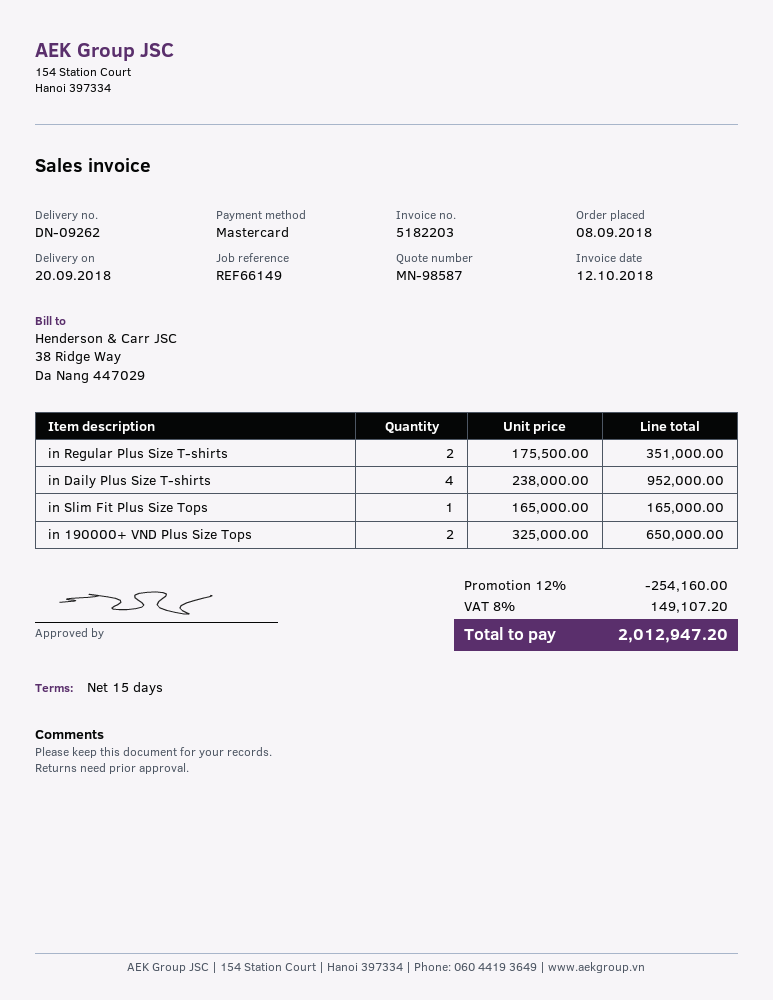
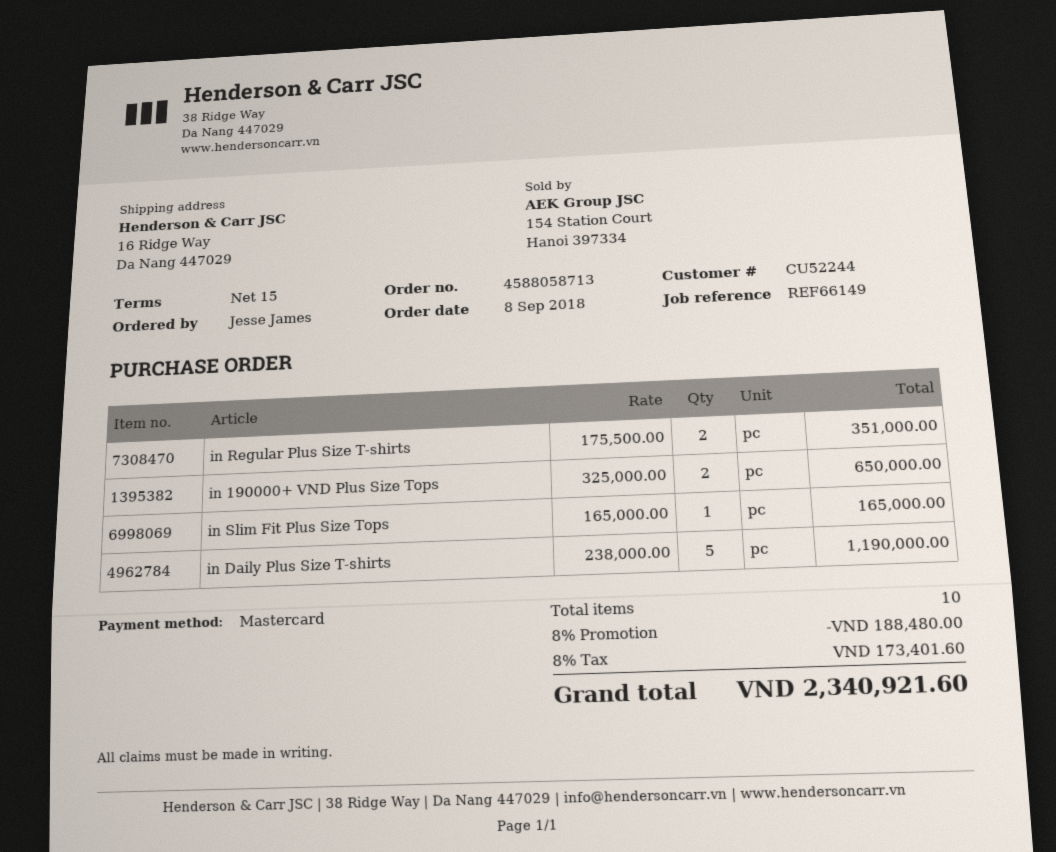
in Daily Plus Size T-shirts: 4 x 238000.00 = 952000.00 -> 5 x 238000.00 = 1190000.00
discount: 12% = 254160.00 -> 8% = 188480.00
tax: 8% = 149107.20 -> 8% = 173401.60
total: 2012947.20 -> 2340921.60

